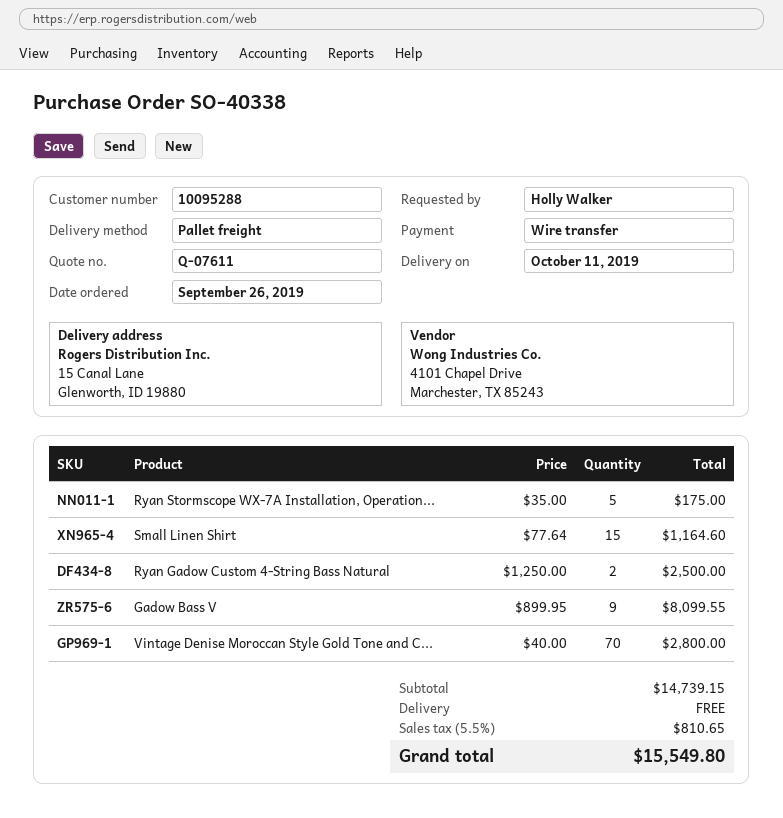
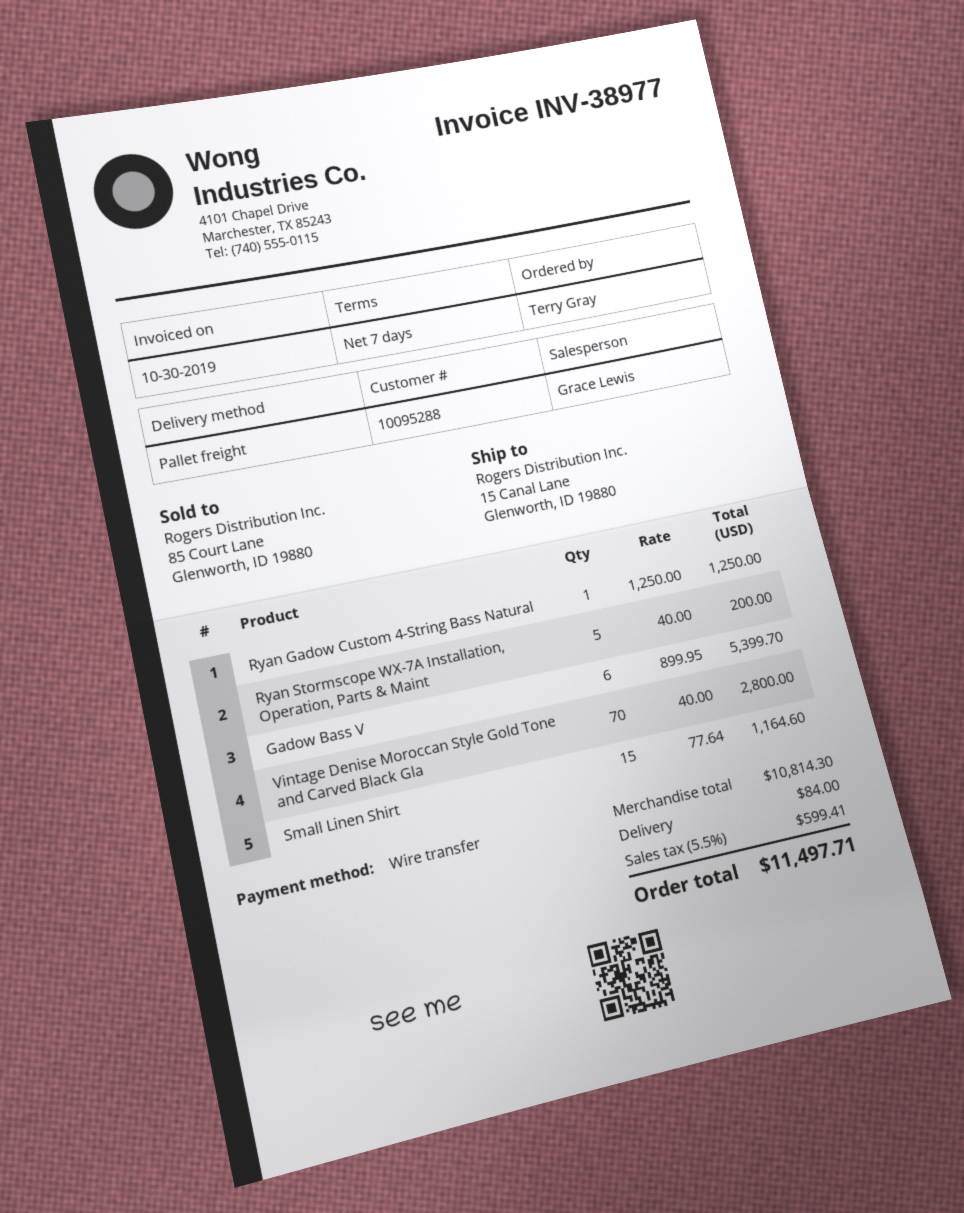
ordered by: Holly Walker -> Terry Gray
Ryan Stormscope WX-7A Installation, Operation...: 5 x 35.00 = 175.00 -> 5 x 40.00 = 200.00
Ryan Gadow Custom 4-String Bass Natural: 2 x 1250.00 = 2500.00 -> 1 x 1250.00 = 1250.00
Gadow Bass V: 9 x 899.95 = 8099.55 -> 6 x 899.95 = 5399.70
subtotal: 14739.15 -> 10814.30
shipping: 0.00 -> 84.00
tax: 5.5% = 810.65 -> 5.5% = 599.41
total: 15549.80 -> 11497.71

